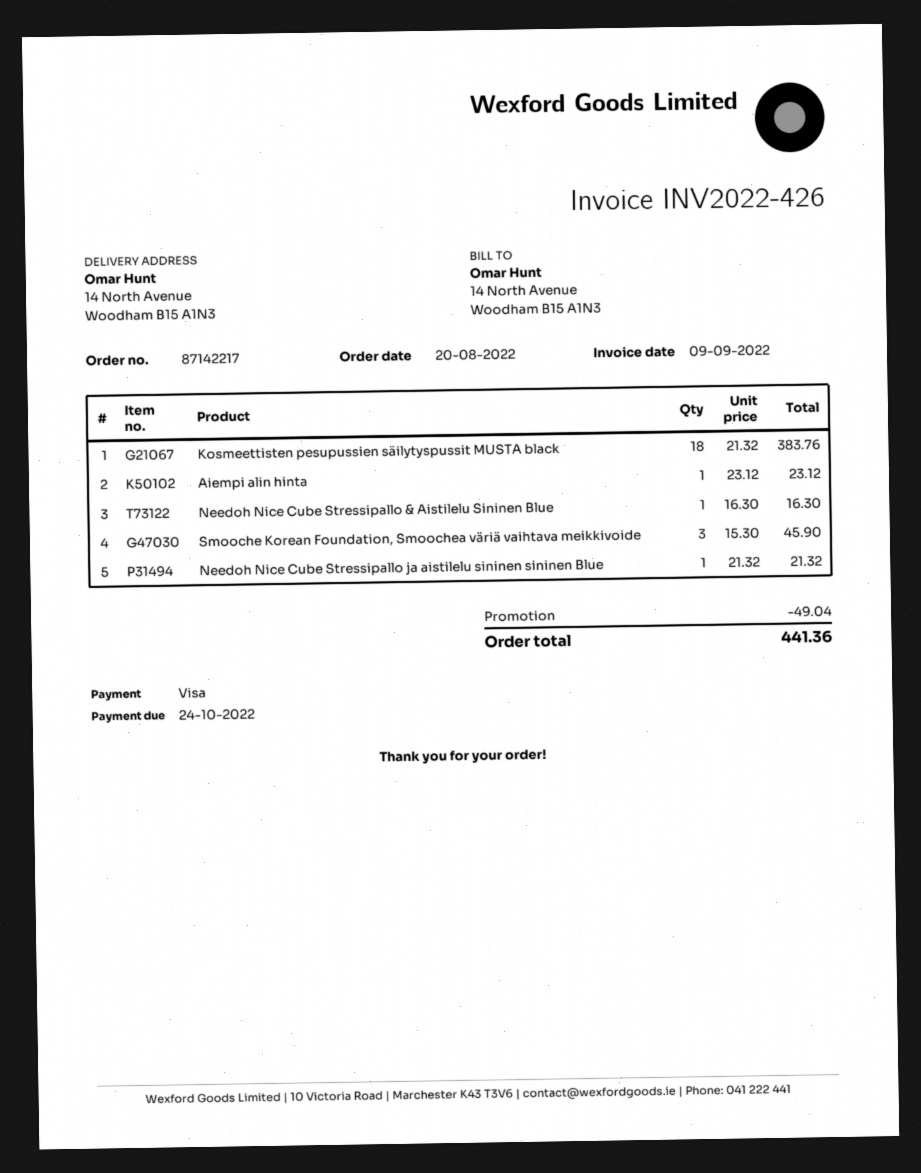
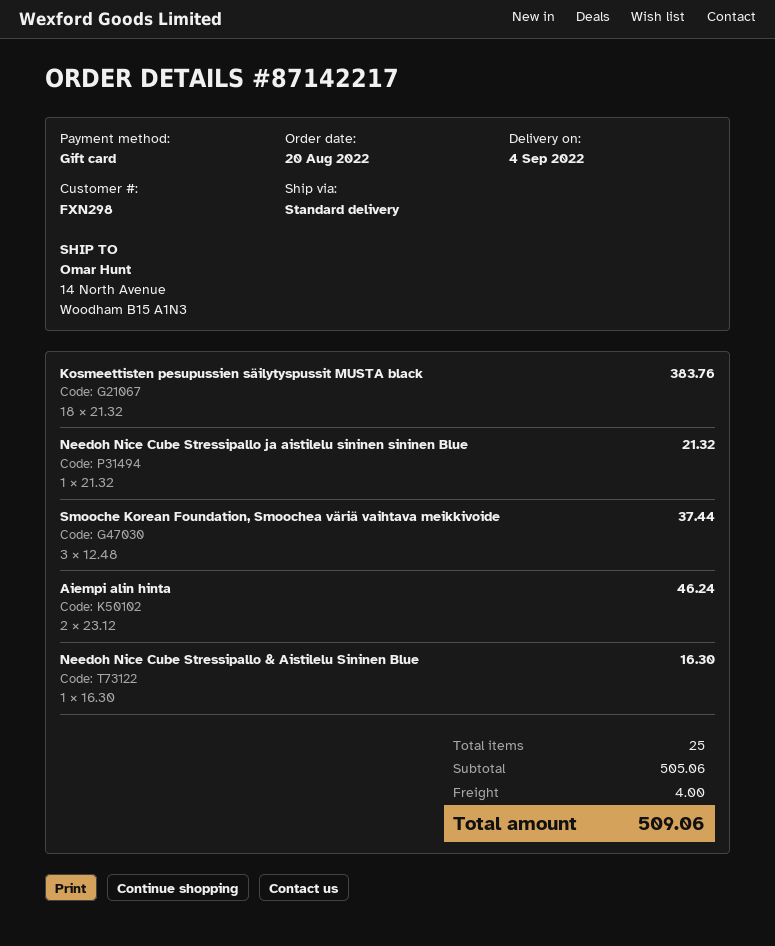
payment method: Visa -> gift card
Aiempi alin hinta: 1 x 23.12 = 23.12 -> 2 x 23.12 = 46.24
Smooche Korean Foundation, Smoochea väriä vaihtava meikkivoide: 3 x 15.30 = 45.90 -> 3 x 12.48 = 37.44
discount: 49.04 -> none
shipping: none -> 4.00
total: 441.36 -> 509.06

